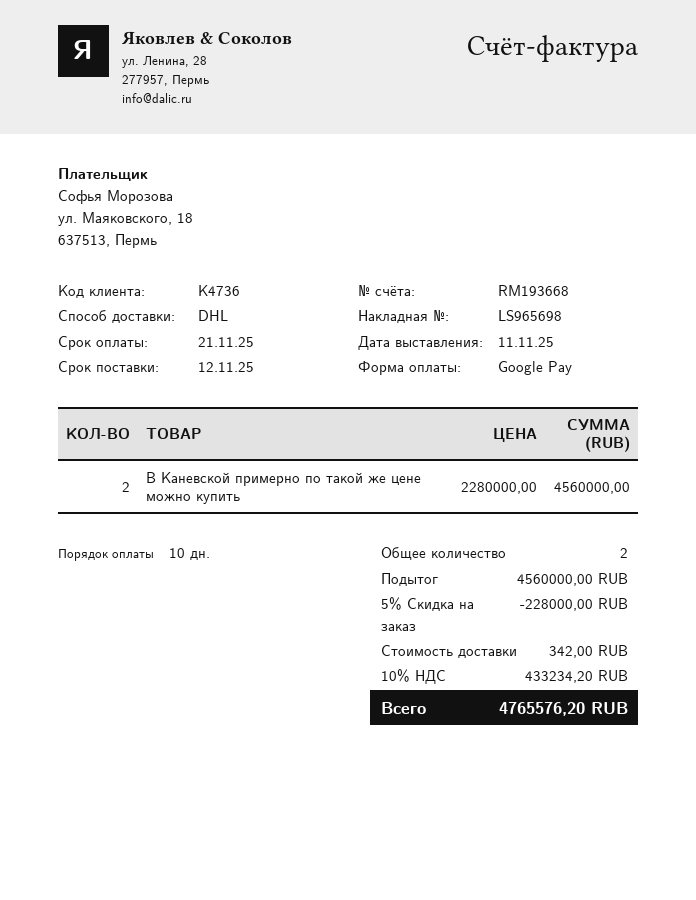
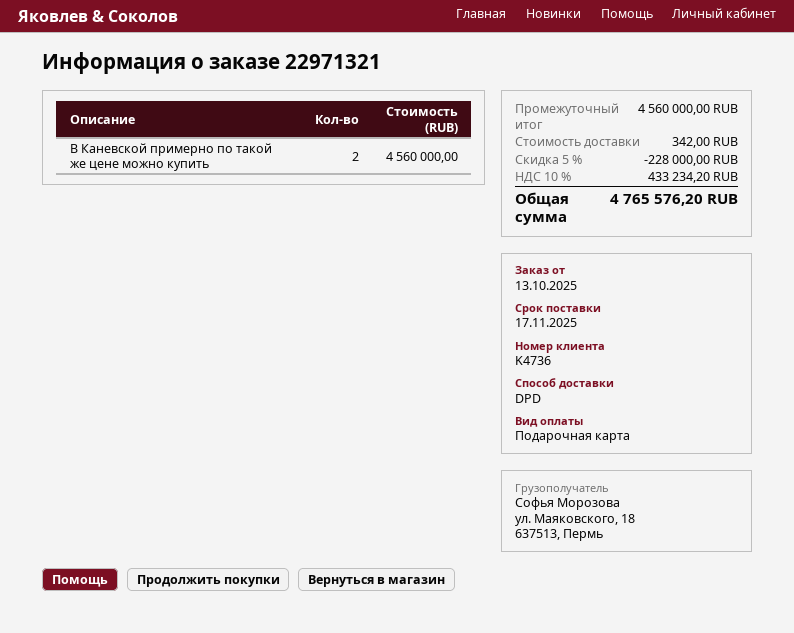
delivery date: 2025-11-12 -> 2025-11-17
payment method: Google Pay -> gift card
shipping method: DHL -> DPD

